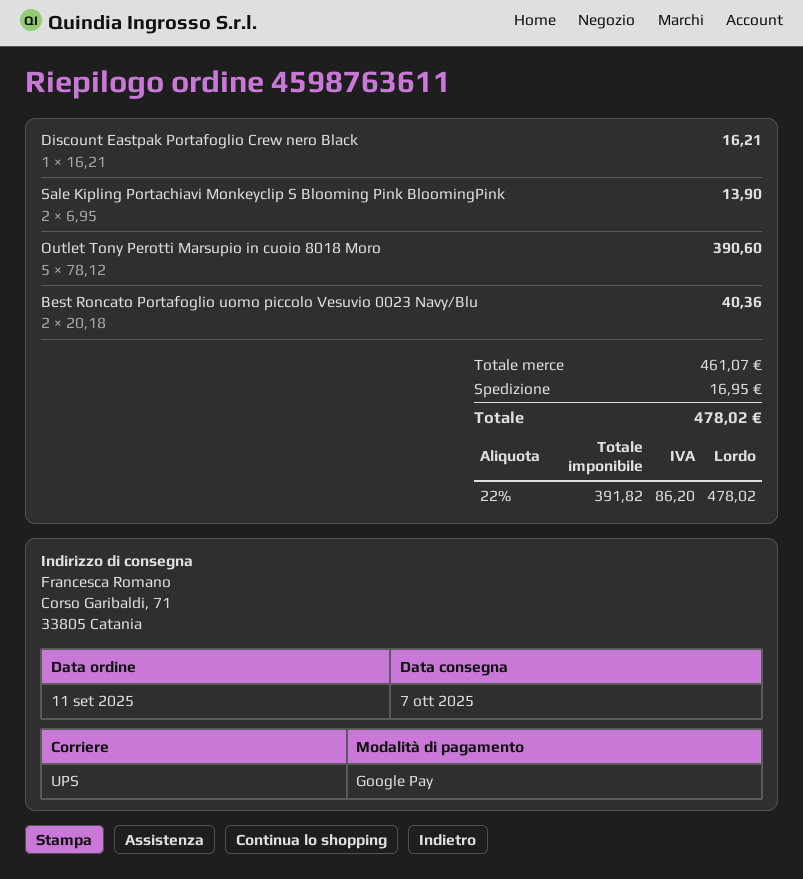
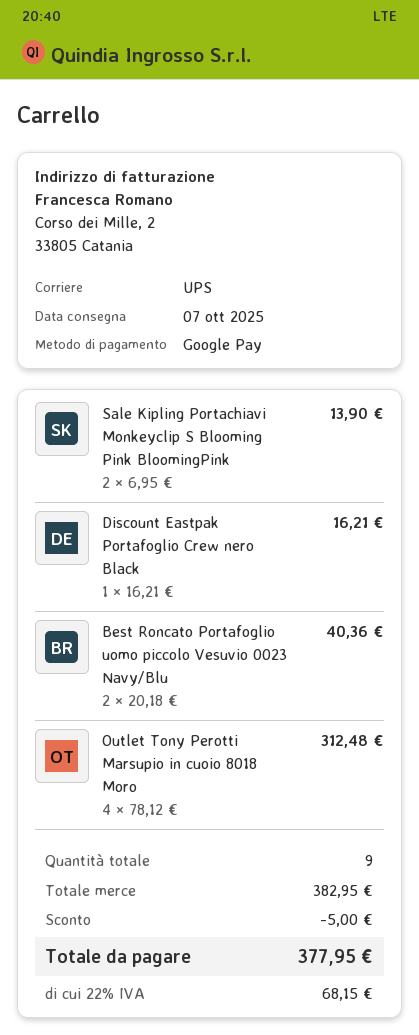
Outlet Tony Perotti Marsupio in cuoio 8018 Moro: 5 x 78.12 = 390.60 -> 4 x 78.12 = 312.48
subtotal: 461.07 -> 382.95
discount: none -> 5.00
shipping: 16.95 -> none
tax: 22% = 86.20 -> 22% = 68.15
total: 478.02 -> 377.95

